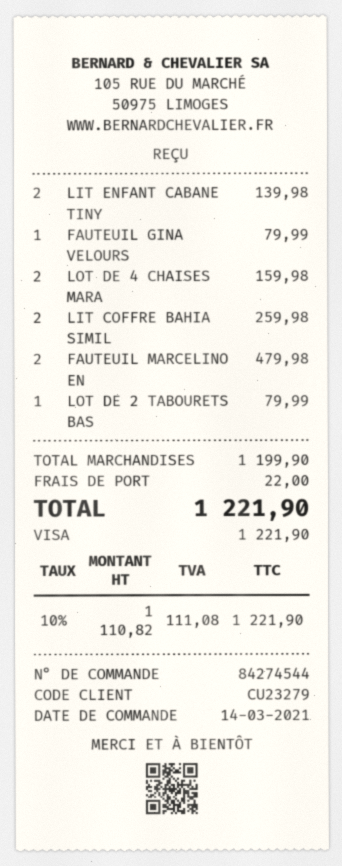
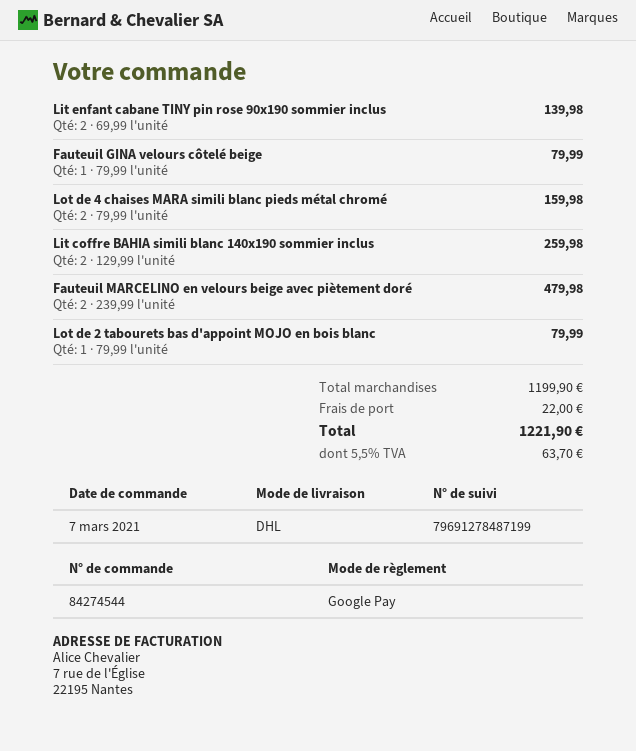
order date: 2021-03-14 -> 2021-03-07
payment method: Visa -> Google Pay
tax: 10% = 111.08 -> 5.5% = 63.70

